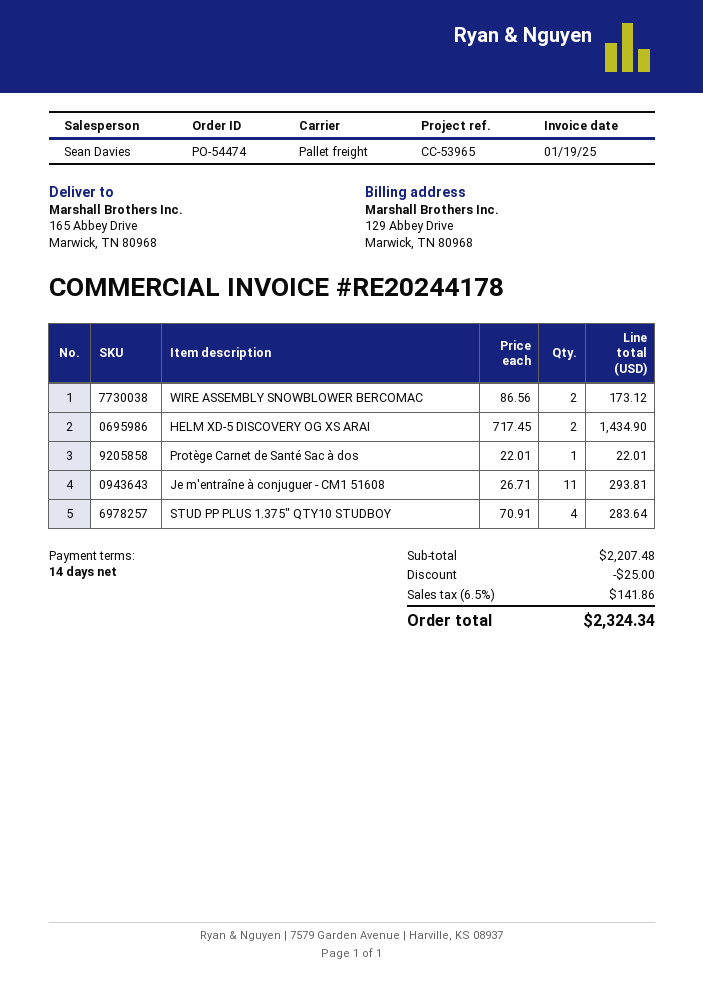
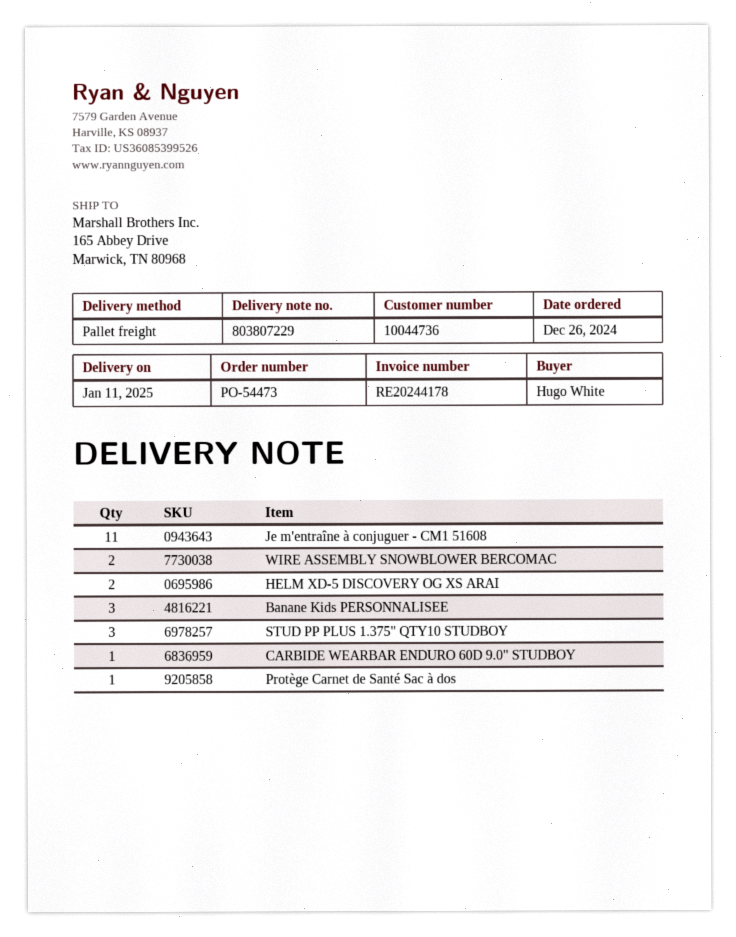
order number: PO-54474 -> PO-54473
STUD PP PLUS 1.375" QTY10 STUDBOY: 4 -> 3
Banane Kids PERSONNALISEE: none -> 3
CARBIDE WEARBAR ENDURO 60D 9.0" STUDBOY: none -> 1

